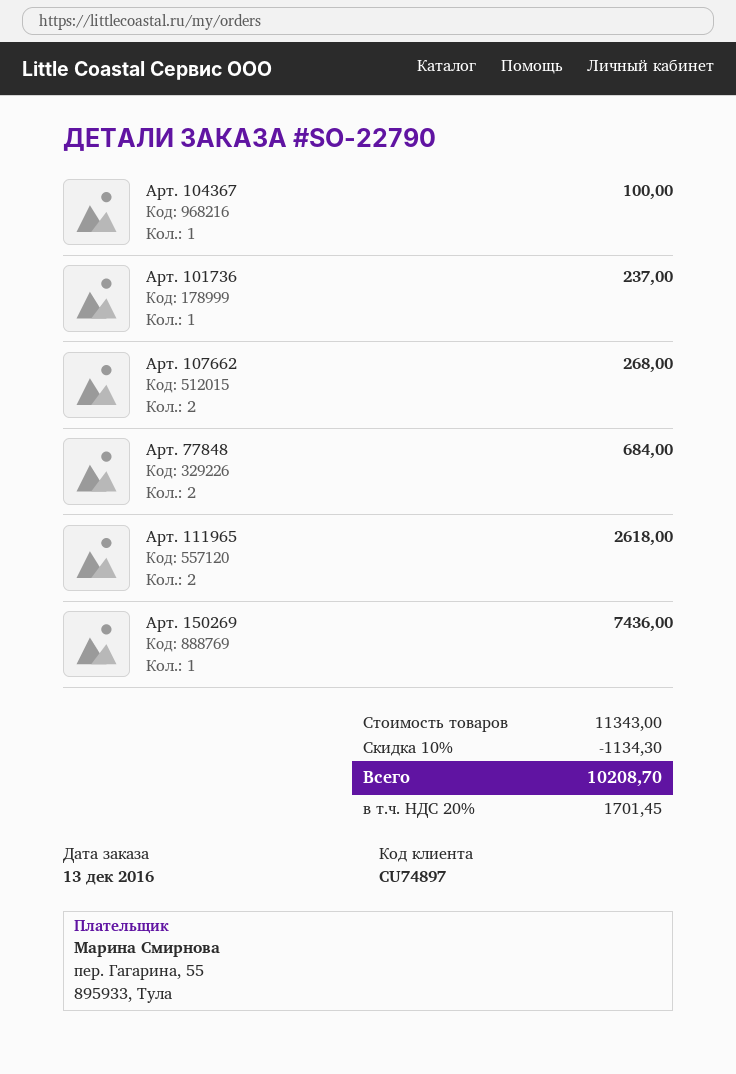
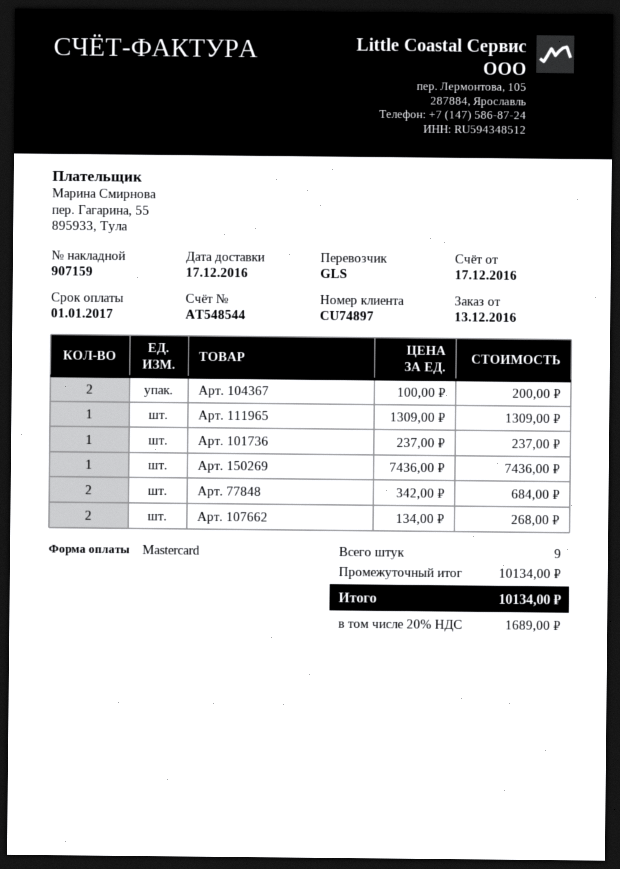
Арт. 104367: 1 for 100.00 -> 2 for 200.00
Арт. 111965: 2 for 2618.00 -> 1 for 1309.00
subtotal: 11343.00 -> 10134.00
discount: 10% = 1134.30 -> none
tax: 20% = 1701.45 -> 20% = 1689.00
total: 10208.70 -> 10134.00

